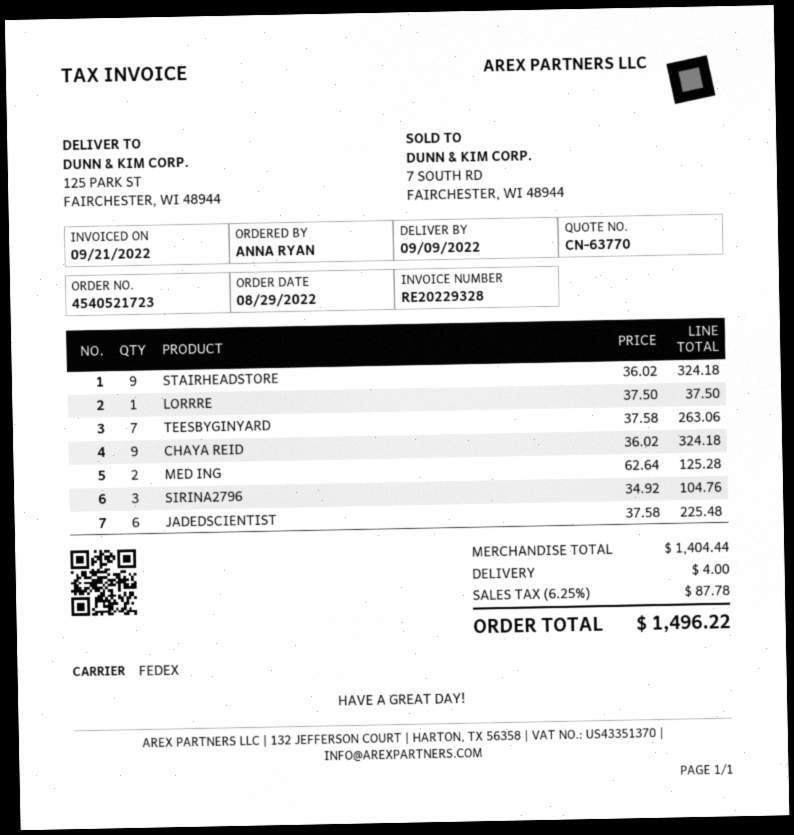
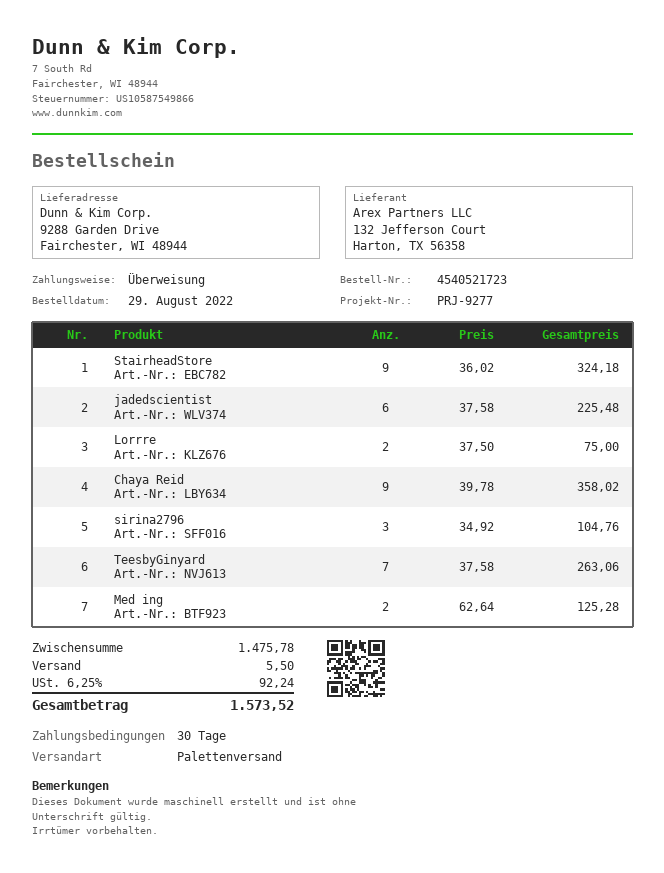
shipping method: FedEx -> pallet freight
ship to: 125 PARK ST, FAIRCHESTER, WI 48944 -> 9288 Garden Drive, Fairchester, WI 48944
LORRRE: 1 x 37.50 = 37.50 -> 2 x 37.50 = 75.00
CHAYA REID: 9 x 36.02 = 324.18 -> 9 x 39.78 = 358.02
subtotal: 1404.44 -> 1475.78
shipping: 4.00 -> 5.50
tax: 6.25% = 87.78 -> 6.25% = 92.24
total: 1496.22 -> 1573.52

